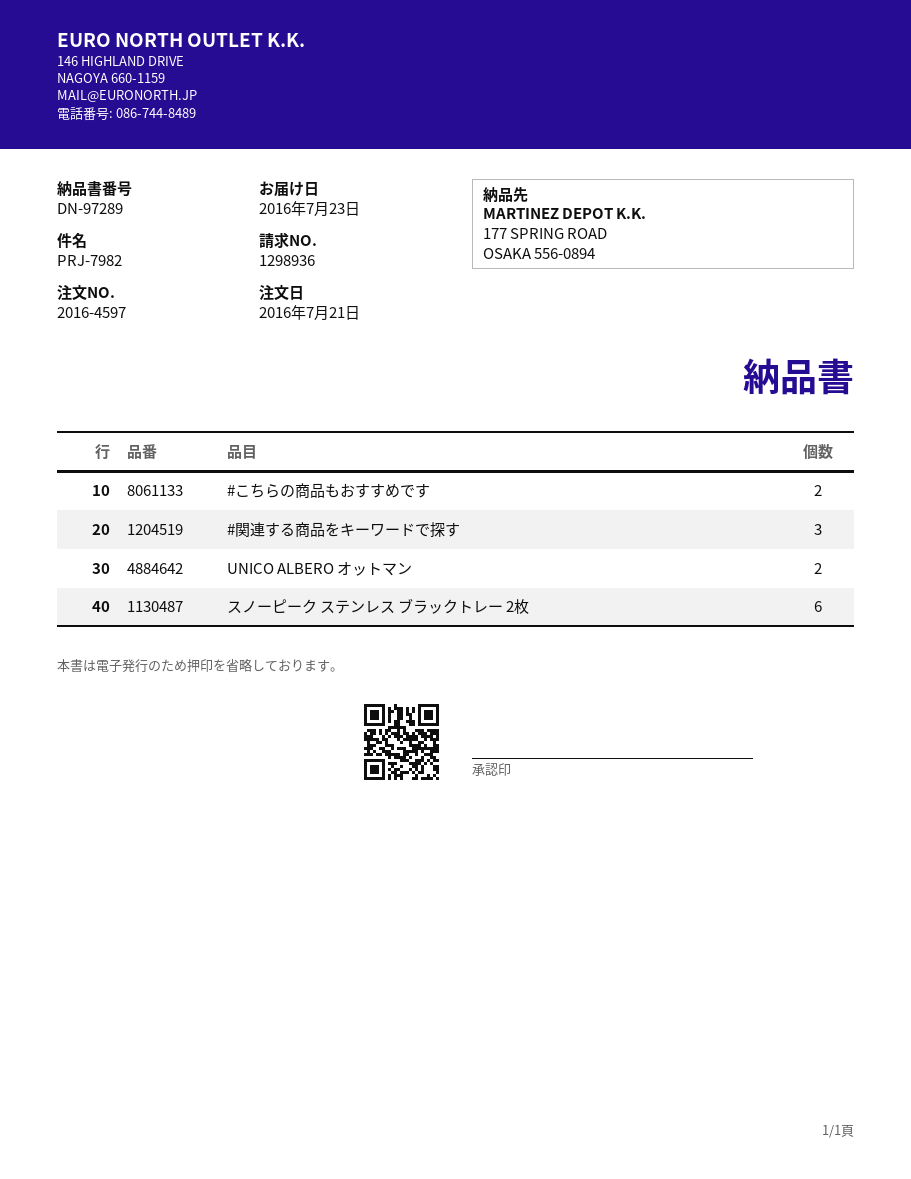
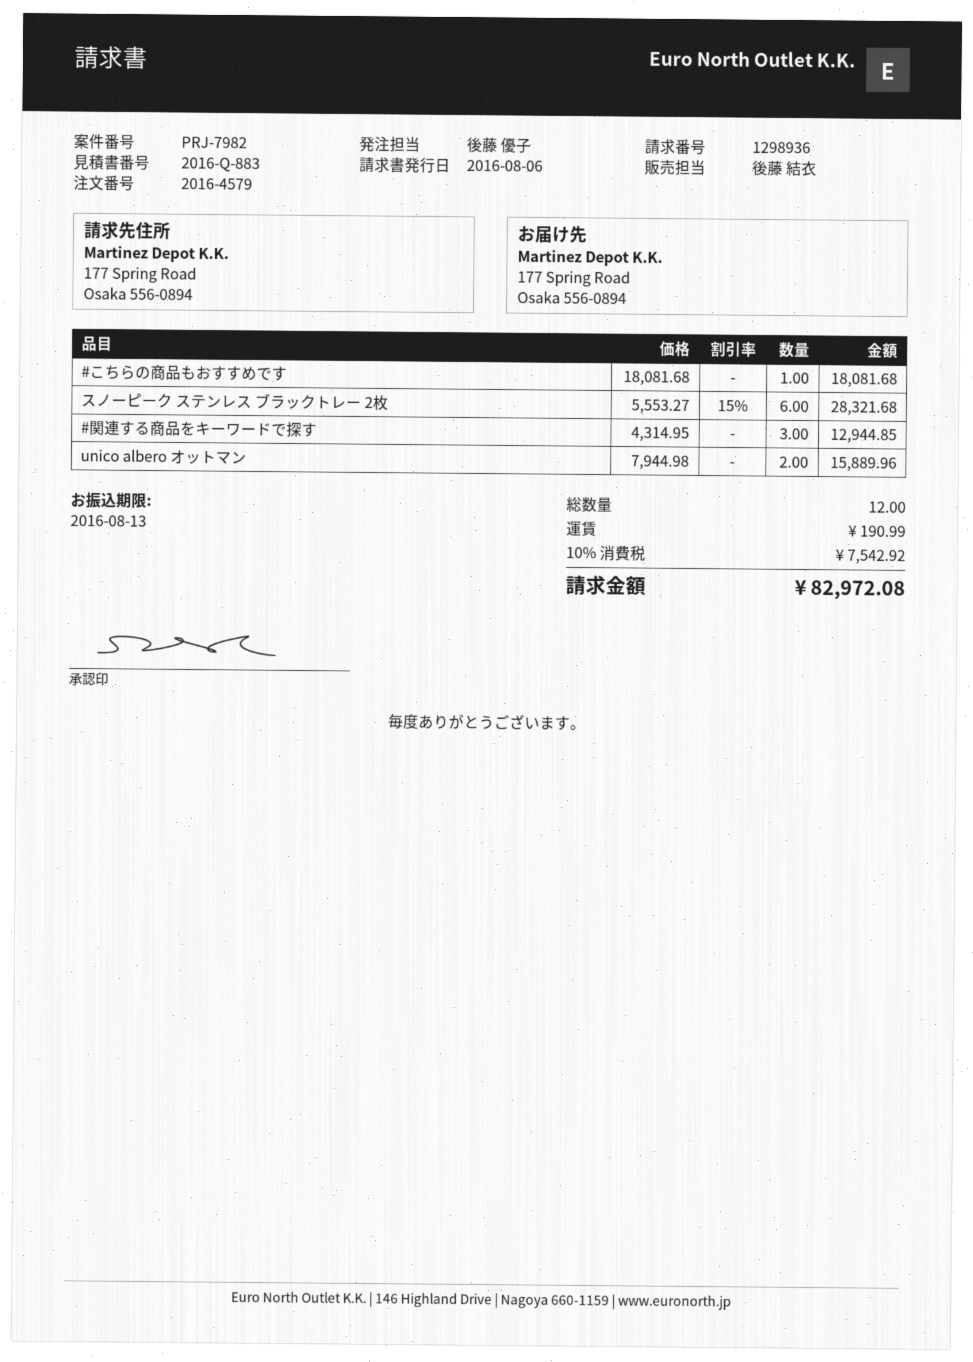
order number: 2016-4597 -> 2016-4579
#こちらの商品もおすすめです: 2 -> 1

